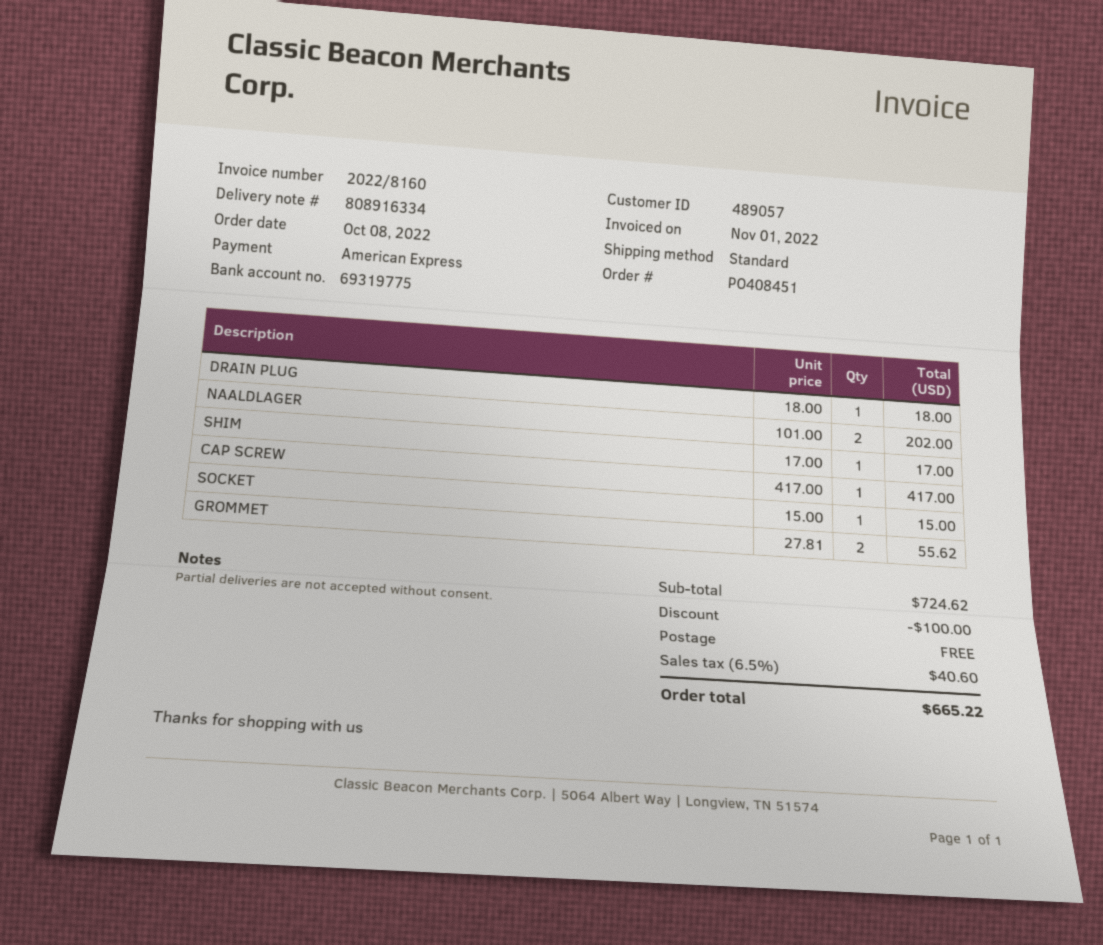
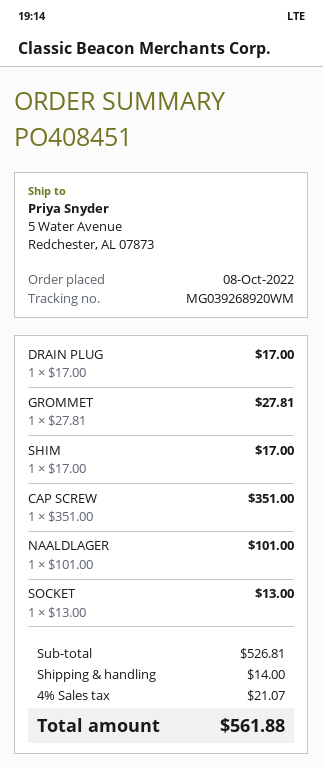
DRAIN PLUG: 1 x 18.00 = 18.00 -> 1 x 17.00 = 17.00
NAALDLAGER: 2 x 101.00 = 202.00 -> 1 x 101.00 = 101.00
CAP SCREW: 1 x 417.00 = 417.00 -> 1 x 351.00 = 351.00
SOCKET: 1 x 15.00 = 15.00 -> 1 x 13.00 = 13.00
GROMMET: 2 x 27.81 = 55.62 -> 1 x 27.81 = 27.81
subtotal: 724.62 -> 526.81
discount: 100.00 -> none
shipping: 0.00 -> 14.00
tax: 6.5% = 40.60 -> 4% = 21.07
total: 665.22 -> 561.88

